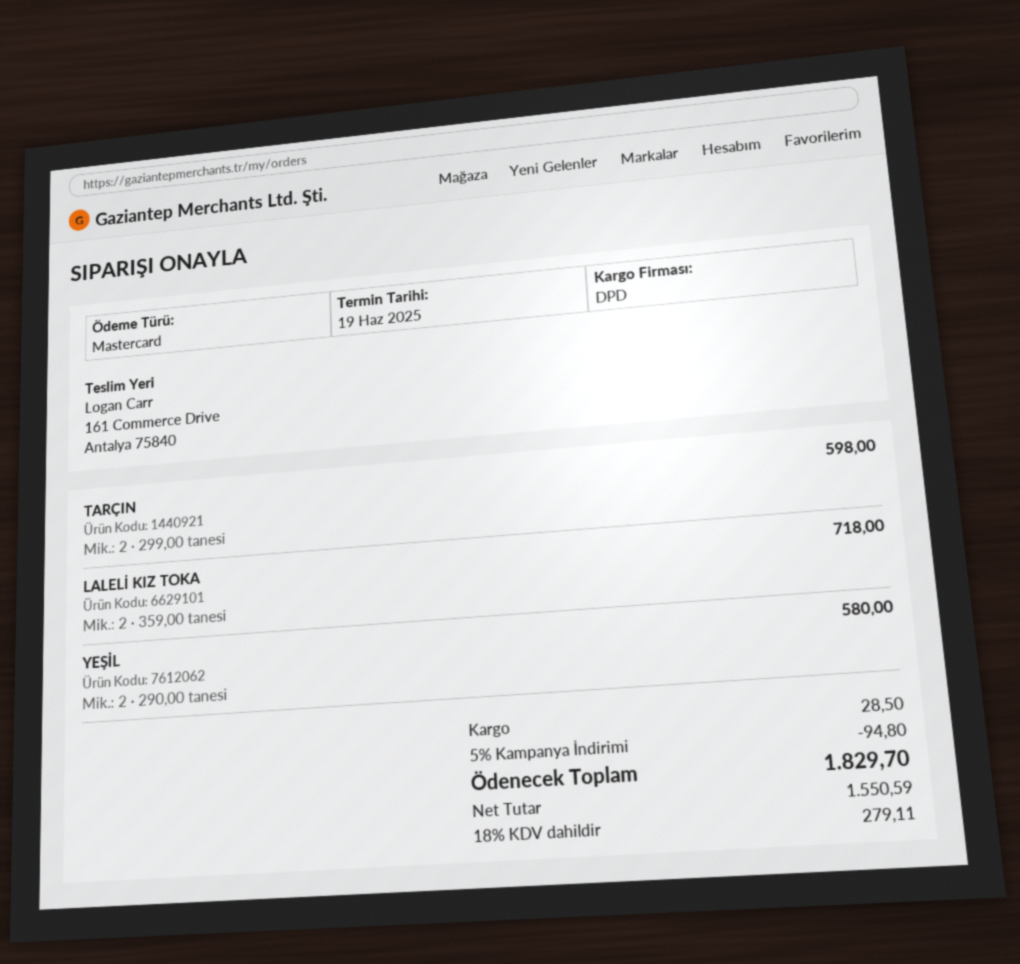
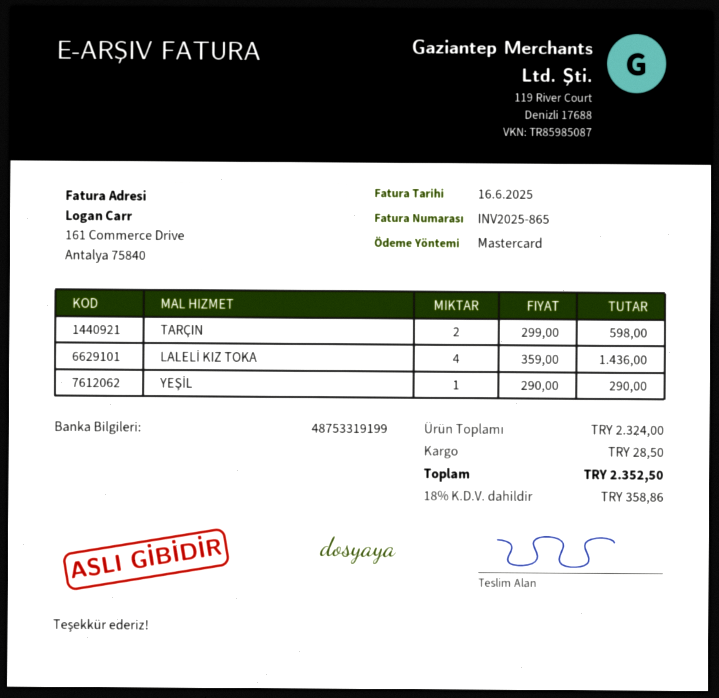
LALELİ KIZ TOKA: 2 x 359.00 = 718.00 -> 4 x 359.00 = 1436.00
YEŞİL: 2 x 290.00 = 580.00 -> 1 x 290.00 = 290.00
discount: 5% = 94.80 -> none
tax: 18% = 279.11 -> 18% = 358.86
total: 1829.70 -> 2352.50

